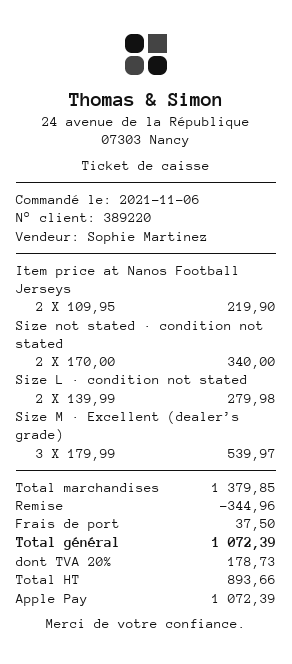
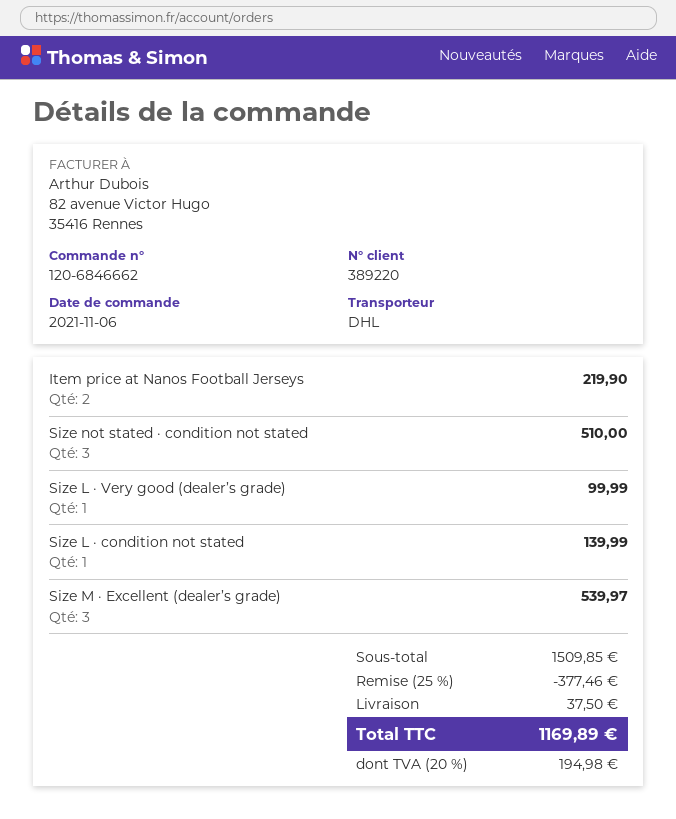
Size not stated · condition not stated: 2 for 340.00 -> 3 for 510.00
Size L · condition not stated: 2 for 279.98 -> 1 for 139.99
Size L · Very good (dealer’s grade): none -> 1 for 99.99
subtotal: 1379.85 -> 1509.85
discount: 344.96 -> 377.46
tax: 20% = 178.73 -> 20% = 194.98
total: 1072.39 -> 1169.89

